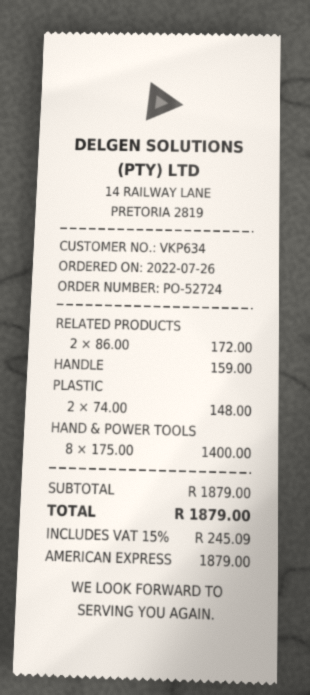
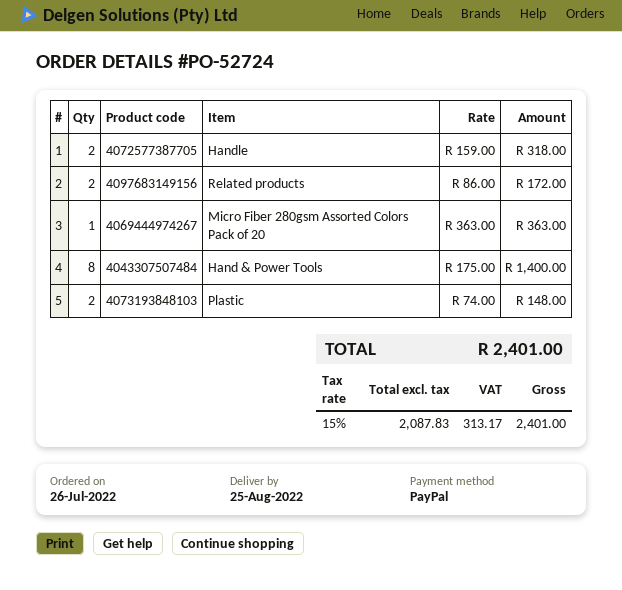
payment method: American Express -> PayPal
HANDLE: 1 x 159.00 = 159.00 -> 2 x 159.00 = 318.00
Micro Fiber 280gsm Assorted Colors Pack of 20: none -> 1 x 363.00 = 363.00
tax: 15% = 245.09 -> 15% = 313.17
total: 1879.00 -> 2401.00

